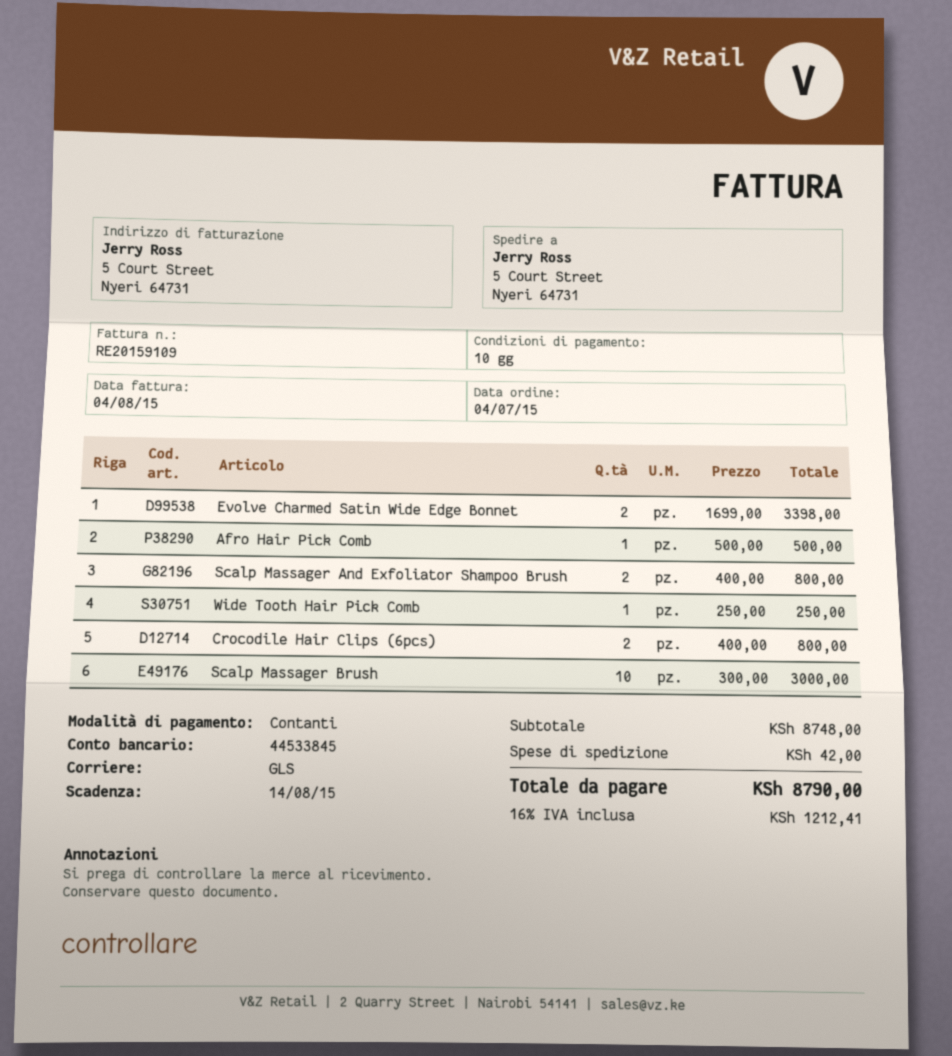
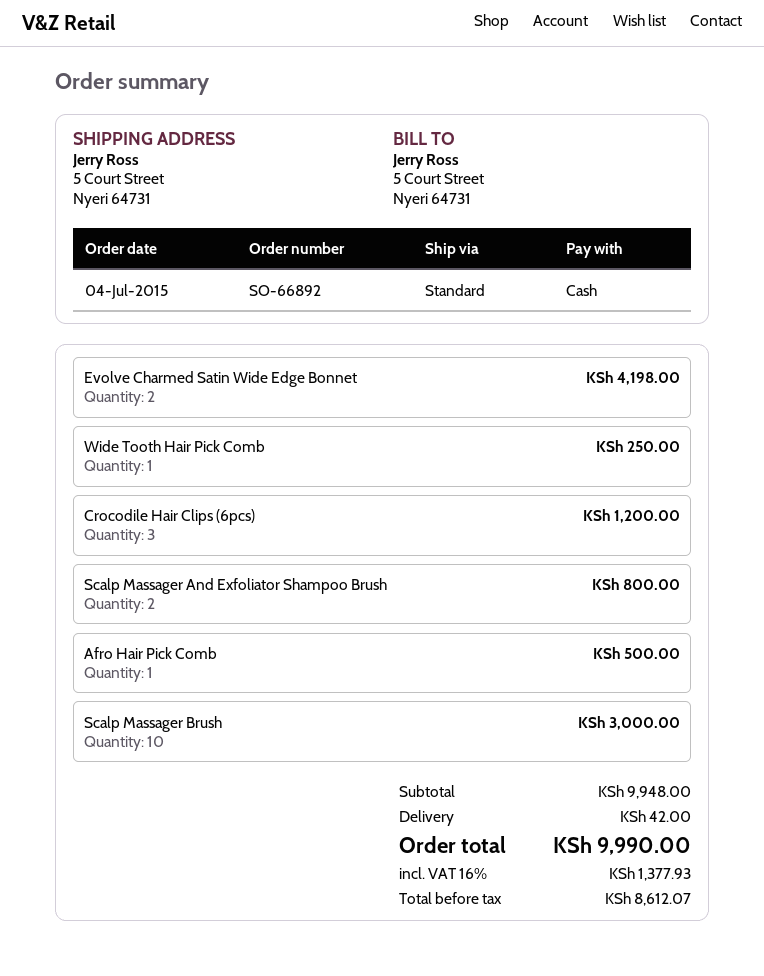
shipping method: GLS -> standard
Evolve Charmed Satin Wide Edge Bonnet: 2 for 3398.00 -> 2 for 4198.00
Crocodile Hair Clips (6pcs): 2 for 800.00 -> 3 for 1200.00
subtotal: 8748.00 -> 9948.00
tax: 16% = 1212.41 -> 16% = 1377.93
total: 8790.00 -> 9990.00

